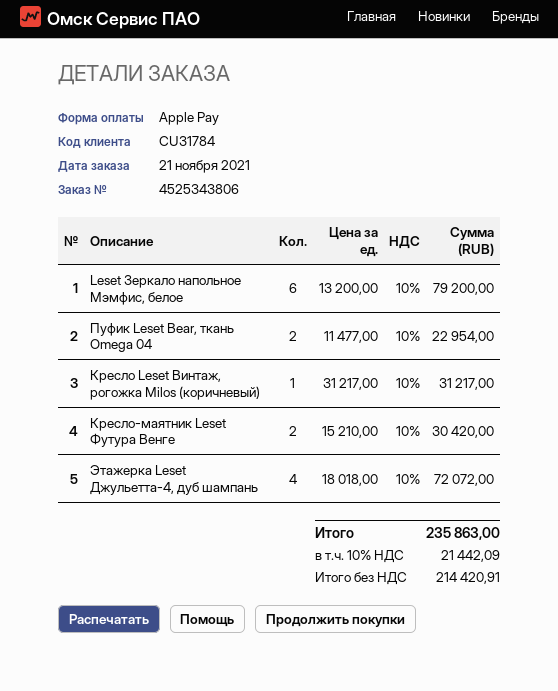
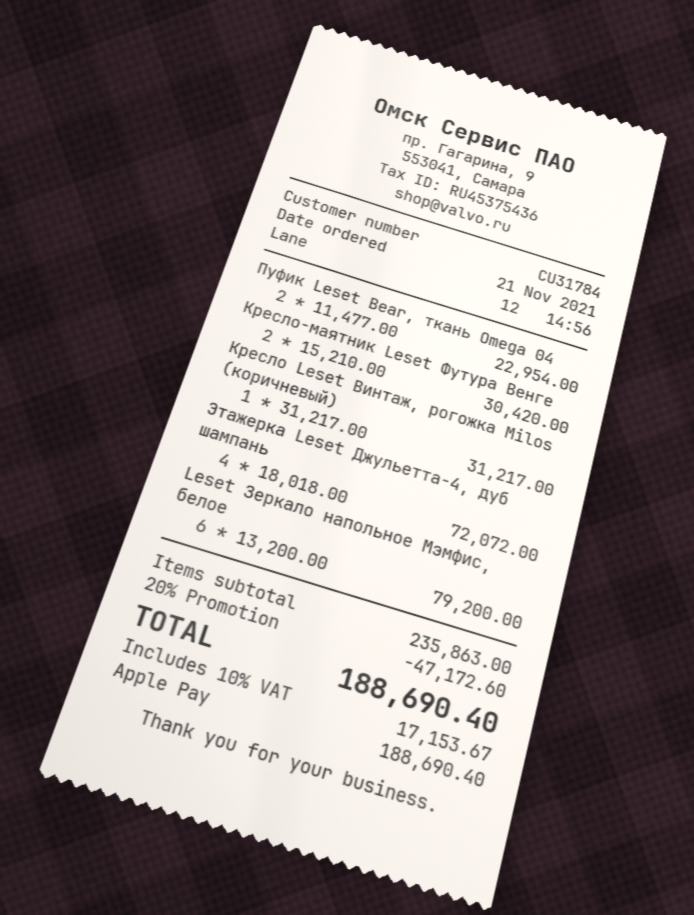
discount: none -> 20% = 47172.60
tax: 10% = 21442.09 -> 10% = 17153.67
total: 235863.00 -> 188690.40

